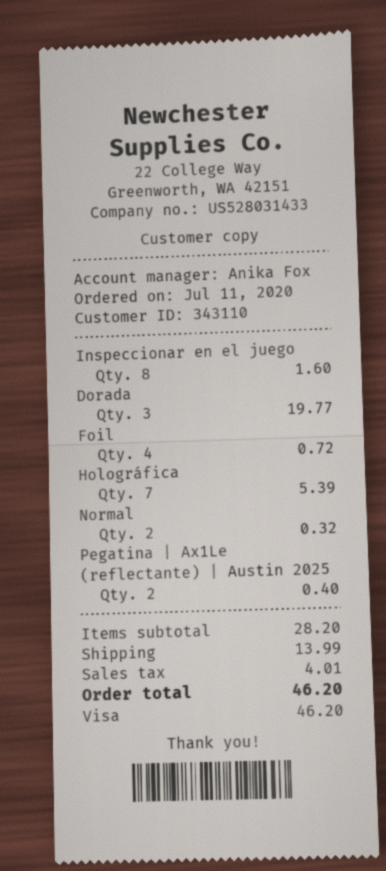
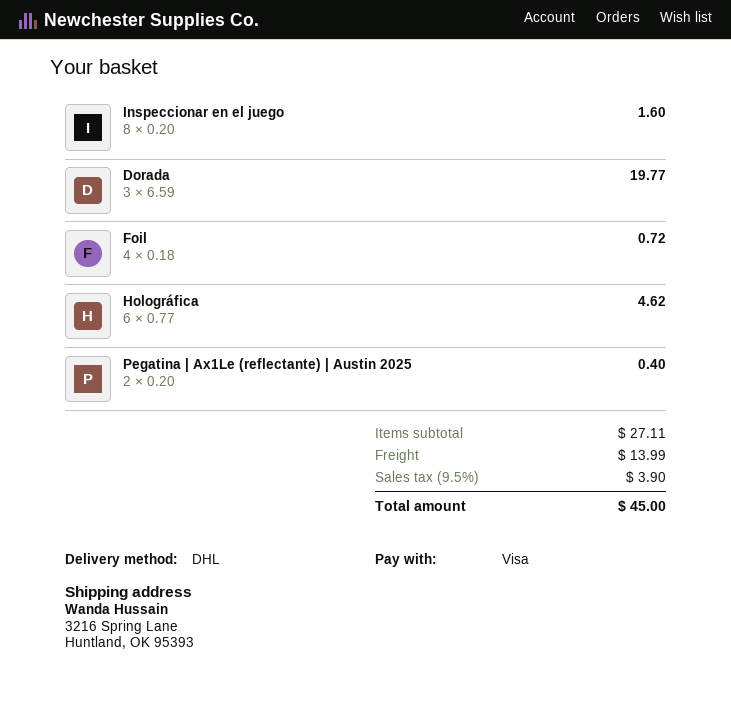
Holográfica: 7 for 5.39 -> 6 for 4.62
Normal: 2 for 0.32 -> none
subtotal: 28.20 -> 27.11
tax: 4.01 -> 3.90
total: 46.20 -> 45.00

